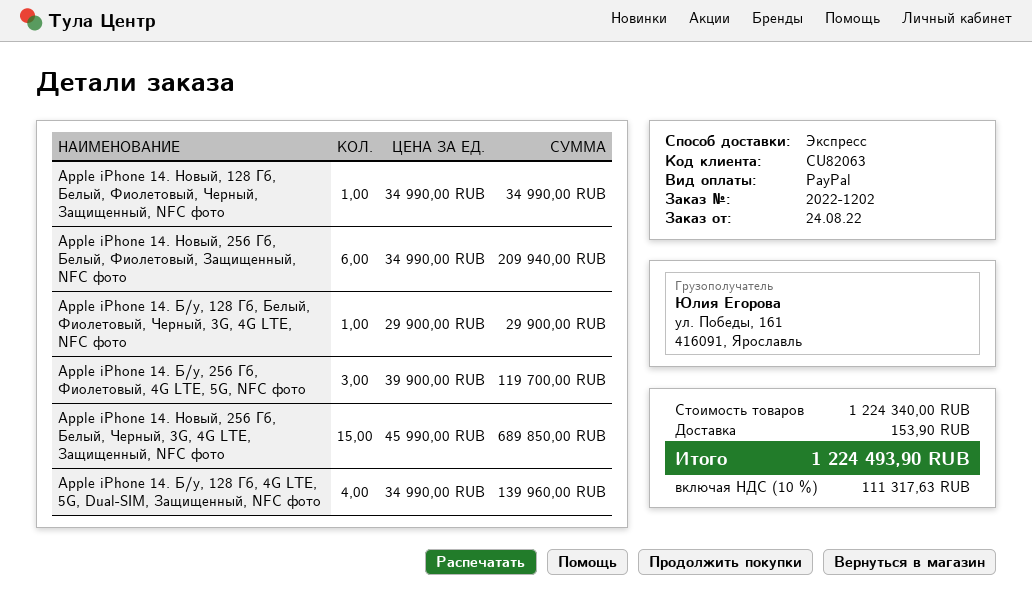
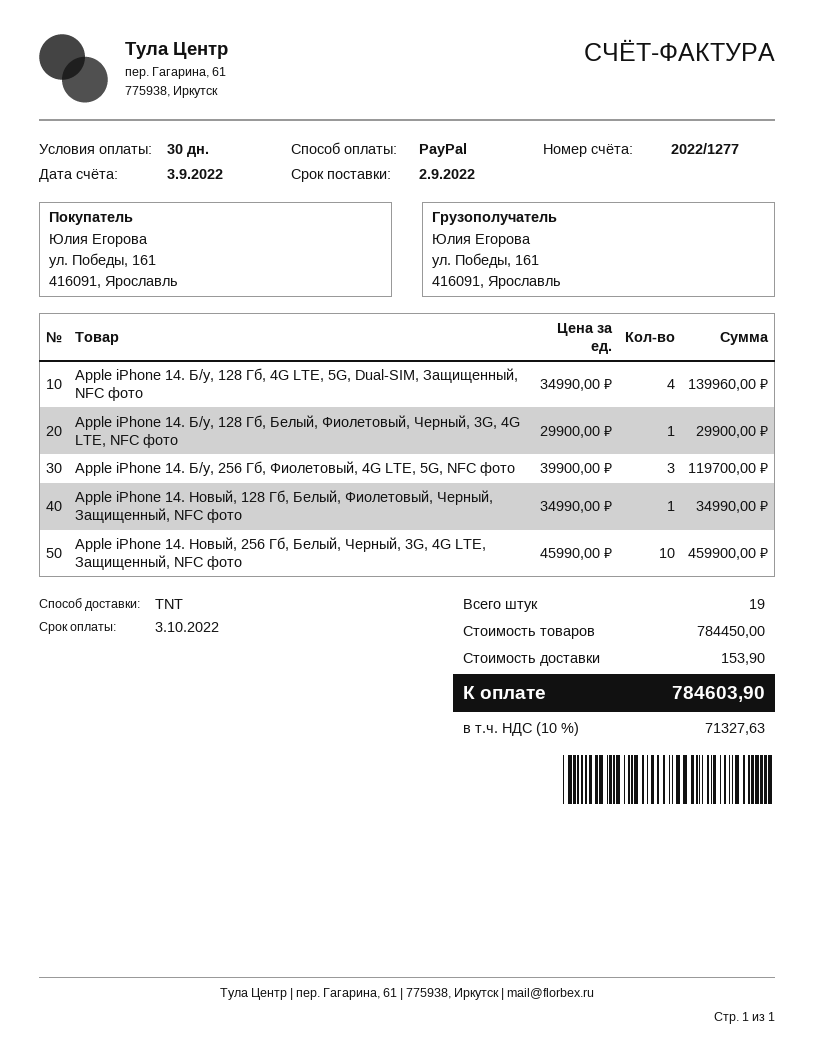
shipping method: express -> TNT
Apple iPhone 14. Новый, 256 Гб, Белый, Фиолетовый, Защищенный, NFC фото: 6 x 34990.00 = 209940.00 -> none
Apple iPhone 14. Новый, 256 Гб, Белый, Черный, 3G, 4G LTE, Защищенный, NFC фото: 15 x 45990.00 = 689850.00 -> 10 x 45990.00 = 459900.00
subtotal: 1224340.00 -> 784450.00
tax: 10% = 111317.63 -> 10% = 71327.63
total: 1224493.90 -> 784603.90

